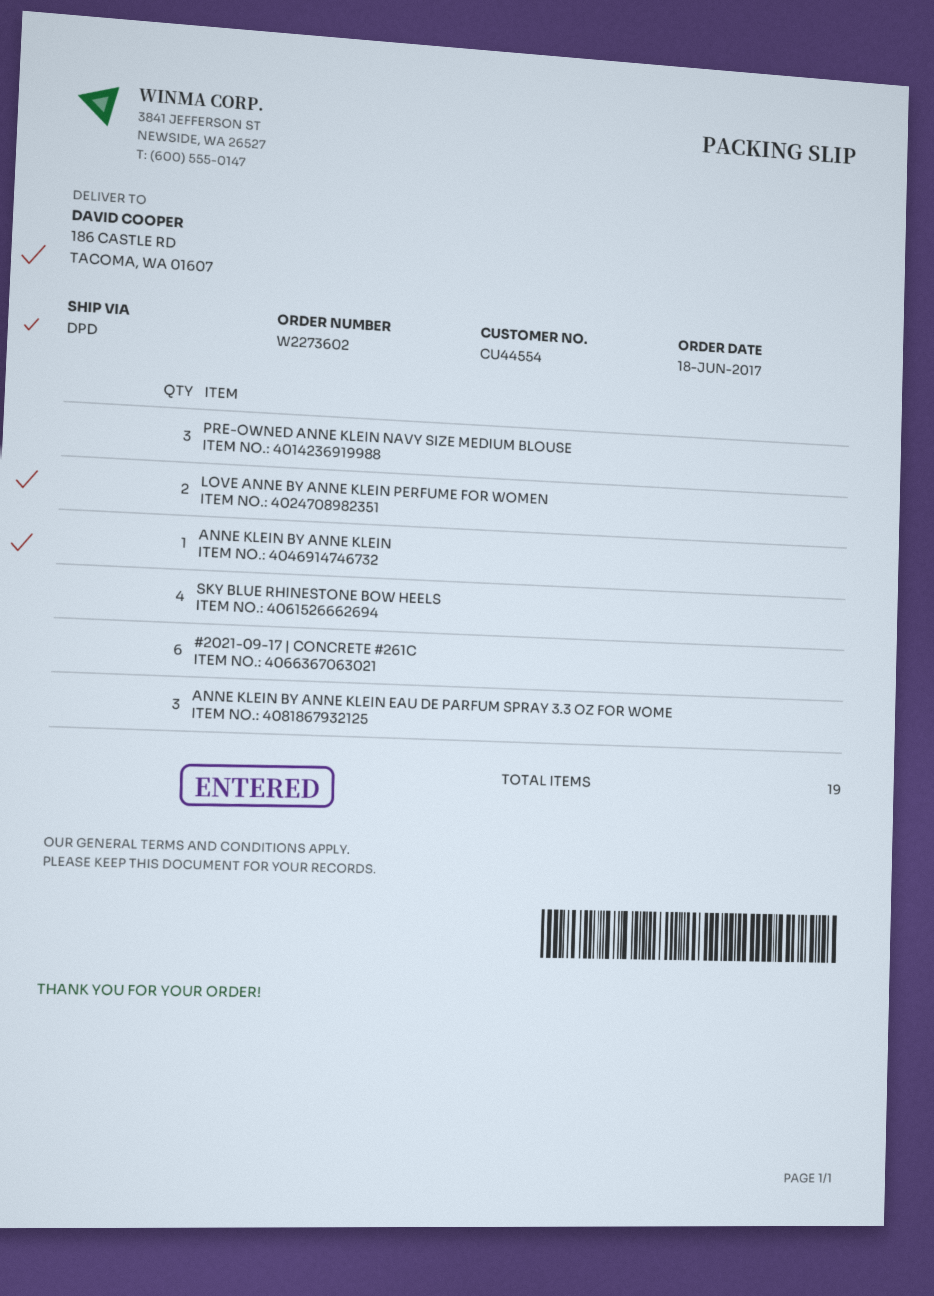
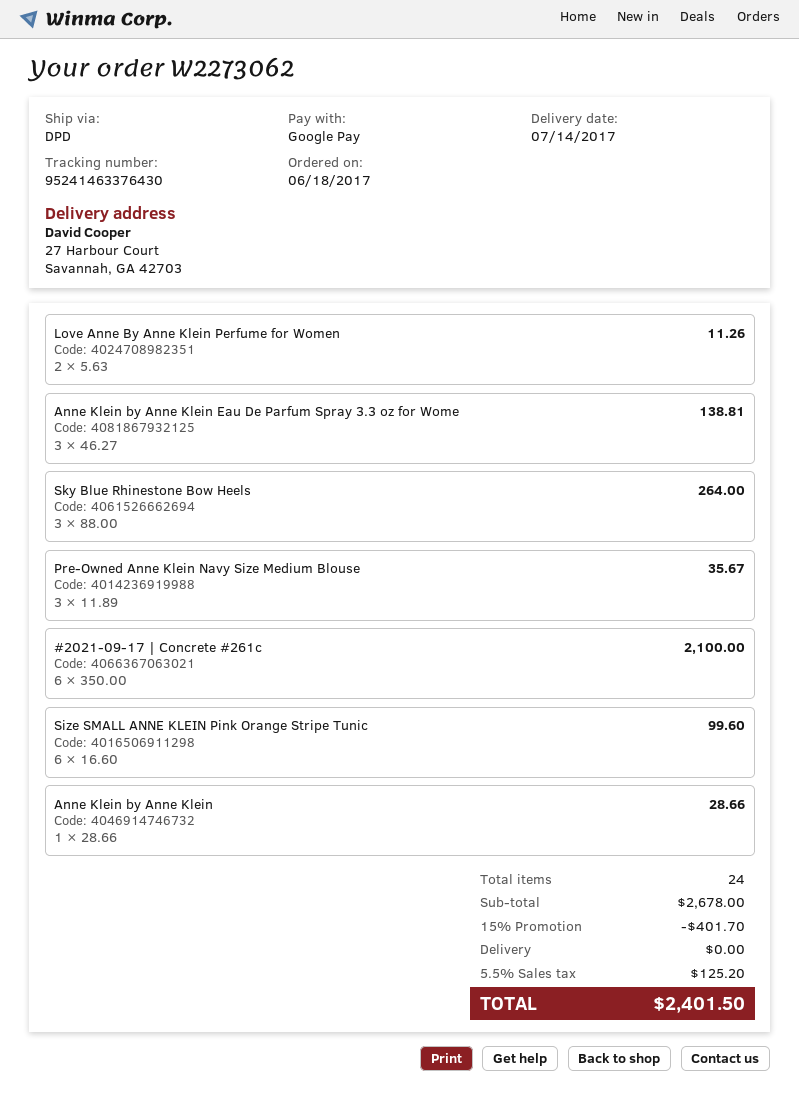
order number: W2273602 -> W2273062
ship to: 186 CASTLE RD, TACOMA, WA 01607 -> 27 Harbour Court, Savannah, GA 42703
SKY BLUE RHINESTONE BOW HEELS: 4 -> 3
Size SMALL ANNE KLEIN Pink Orange Stripe Tunic: none -> 6
total quantity: 19 -> 24

